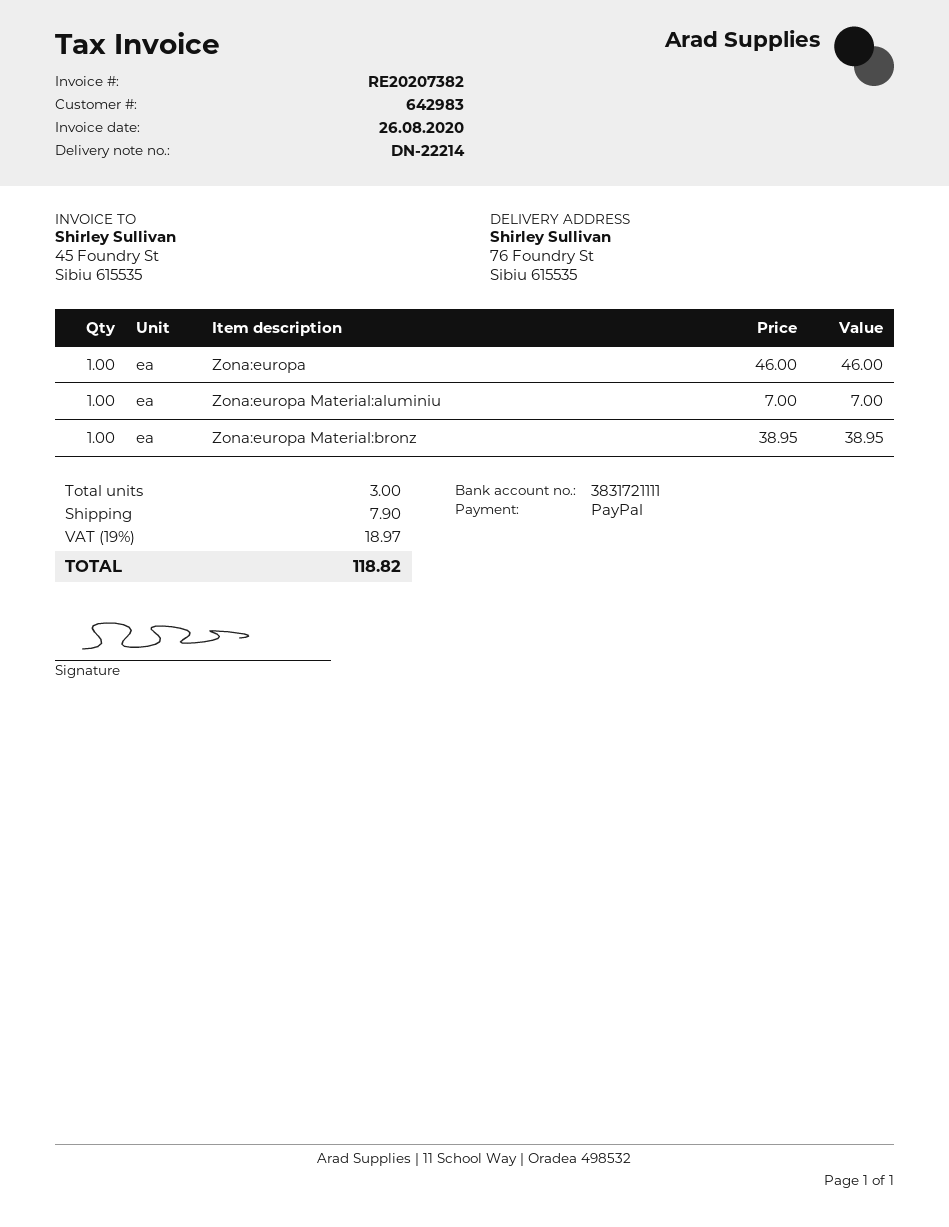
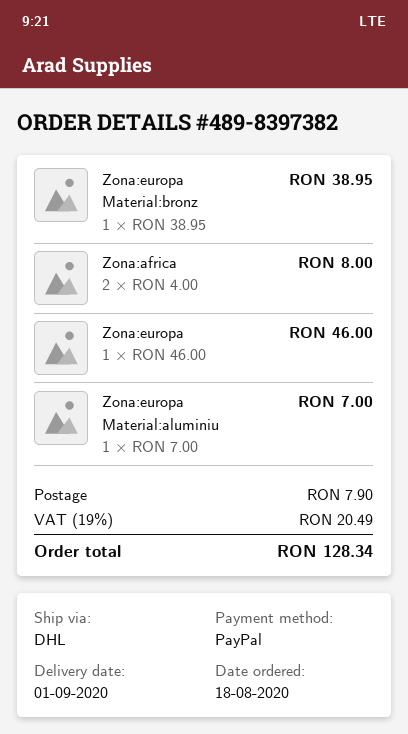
Zona:africa: none -> 2 x 4.00 = 8.00
tax: 19% = 18.97 -> 19% = 20.49
total: 118.82 -> 128.34

